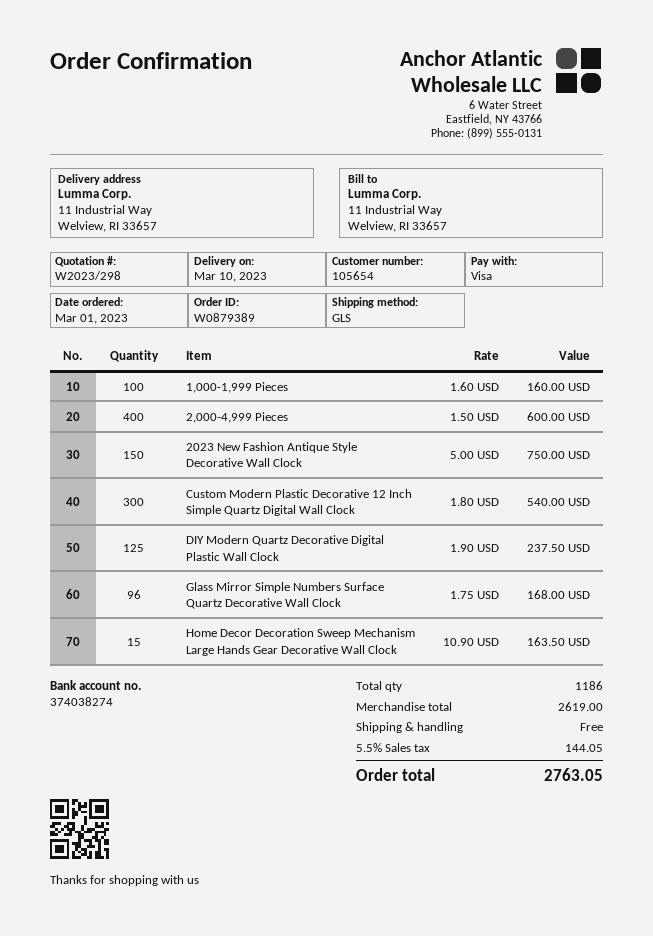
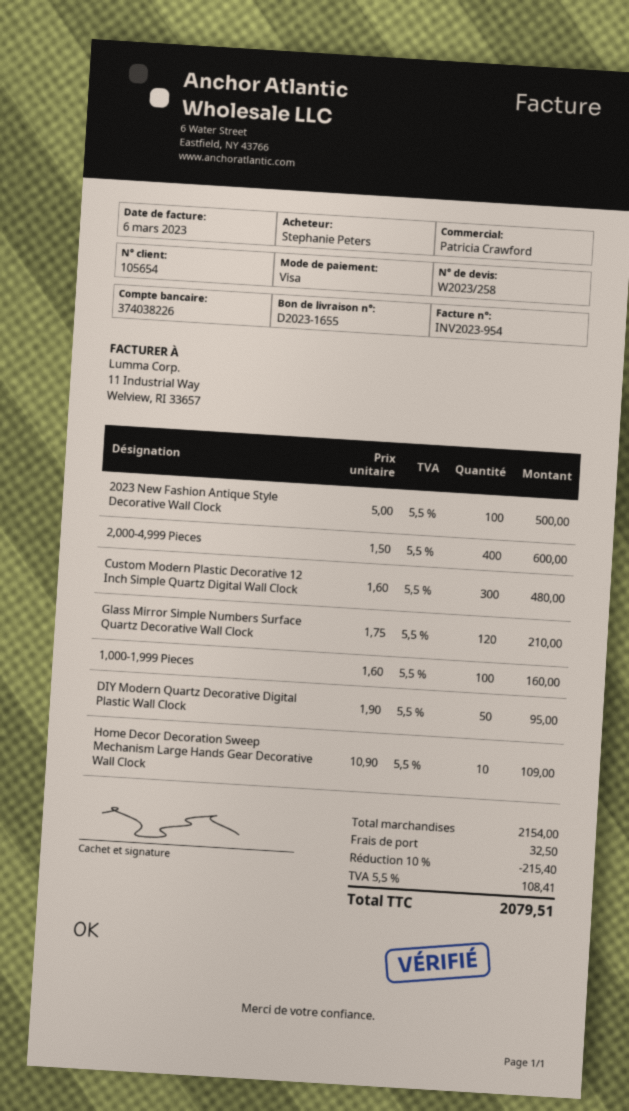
quote number: W2023/298 -> W2023/258
bank account: 374038274 -> 374038226
2023 New Fashion Antique Style Decorative Wall Clock: 150 x 5.00 = 750.00 -> 100 x 5.00 = 500.00
Custom Modern Plastic Decorative 12 Inch Simple Quartz Digital Wall Clock: 300 x 1.80 = 540.00 -> 300 x 1.60 = 480.00
DIY Modern Quartz Decorative Digital Plastic Wall Clock: 125 x 1.90 = 237.50 -> 50 x 1.90 = 95.00
Glass Mirror Simple Numbers Surface Quartz Decorative Wall Clock: 96 x 1.75 = 168.00 -> 120 x 1.75 = 210.00
Home Decor Decoration Sweep Mechanism Large Hands Gear Decorative Wall Clock: 15 x 10.90 = 163.50 -> 10 x 10.90 = 109.00
subtotal: 2619.00 -> 2154.00
discount: none -> 10% = 215.40
shipping: 0.00 -> 32.50
tax: 5.5% = 144.05 -> 5.5% = 108.41
total: 2763.05 -> 2079.51

